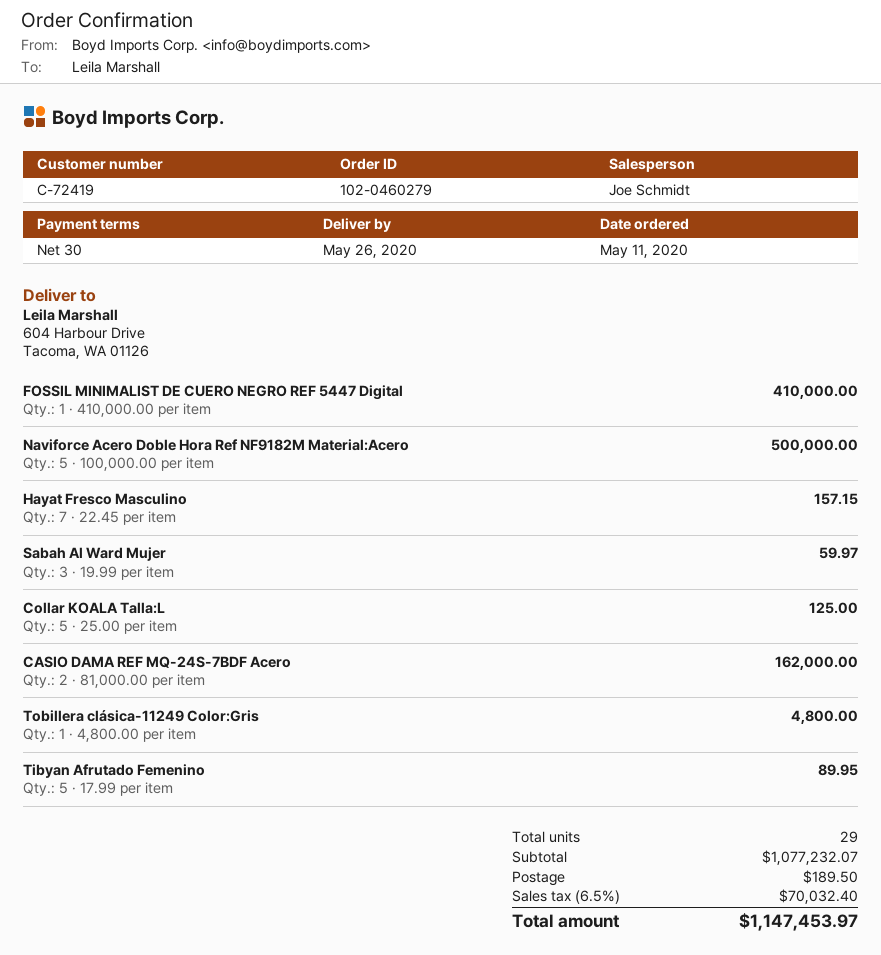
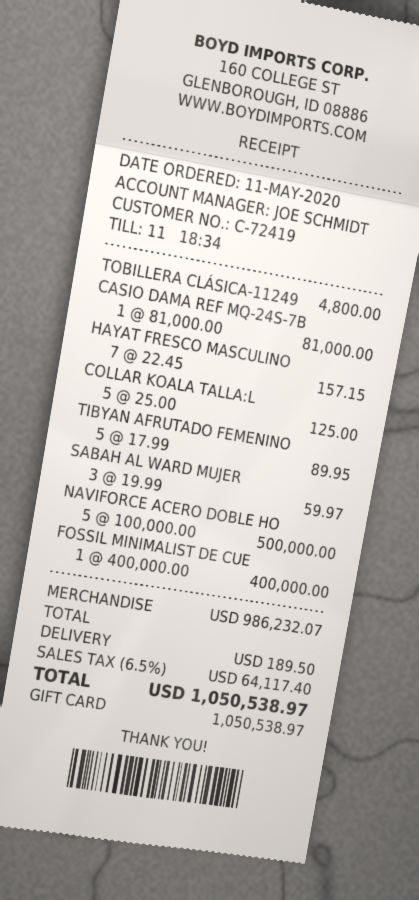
FOSSIL MINIMALIST DE CUERO NEGRO REF 5447 Digital: 1 x 410000.00 = 410000.00 -> 1 x 400000.00 = 400000.00
CASIO DAMA REF MQ-24S-7BDF Acero: 2 x 81000.00 = 162000.00 -> 1 x 81000.00 = 81000.00
subtotal: 1077232.07 -> 986232.07
tax: 6.5% = 70032.40 -> 6.5% = 64117.40
total: 1147453.97 -> 1050538.97

